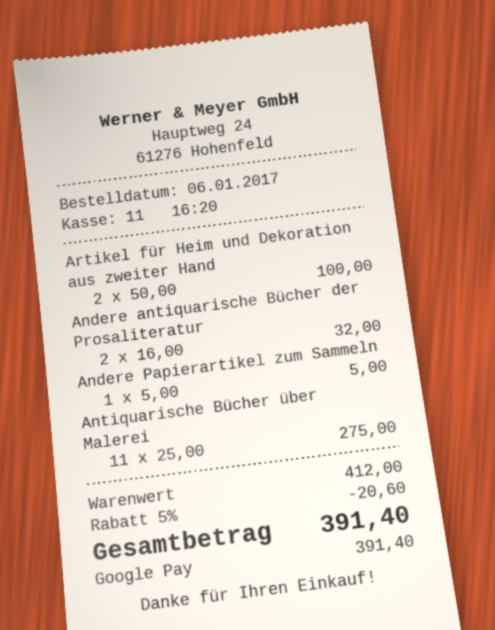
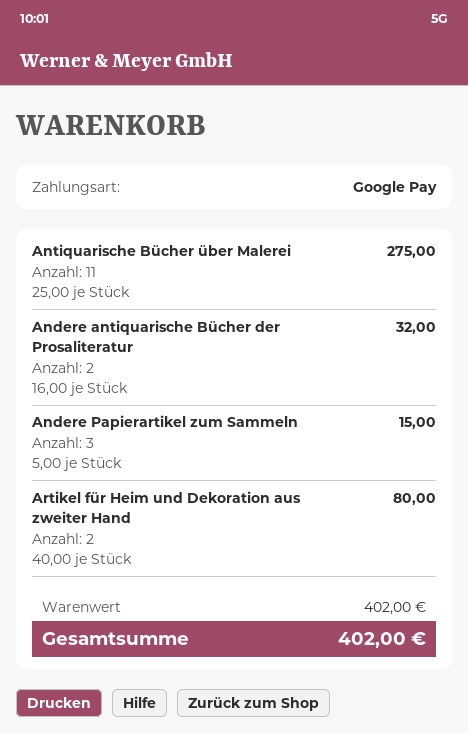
Artikel für Heim und Dekoration aus zweiter Hand: 2 x 50.00 = 100.00 -> 2 x 40.00 = 80.00
Andere Papierartikel zum Sammeln: 1 x 5.00 = 5.00 -> 3 x 5.00 = 15.00
subtotal: 412.00 -> 402.00
discount: 5% = 20.60 -> none
total: 391.40 -> 402.00

